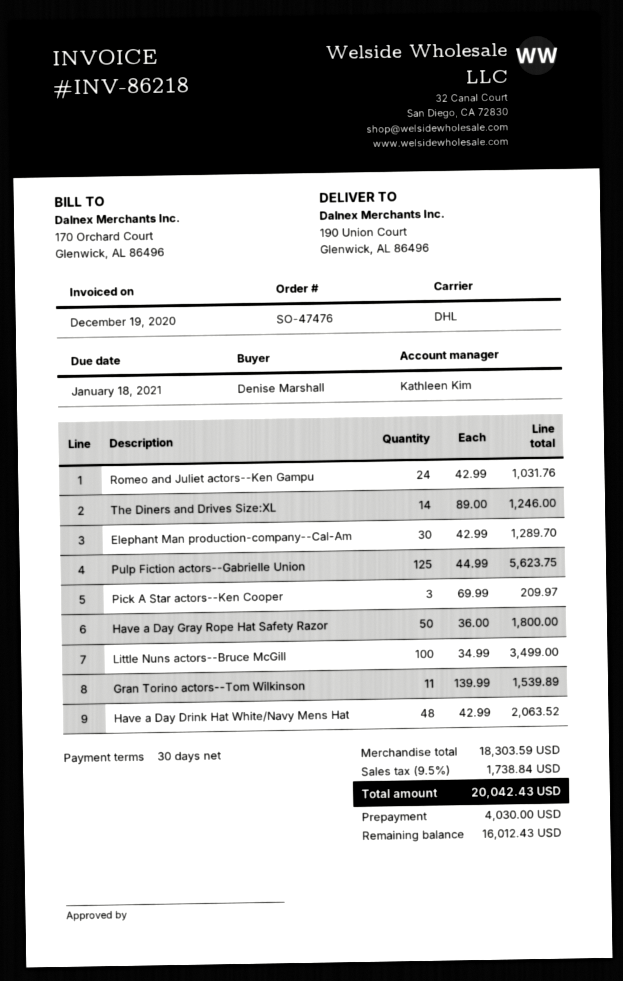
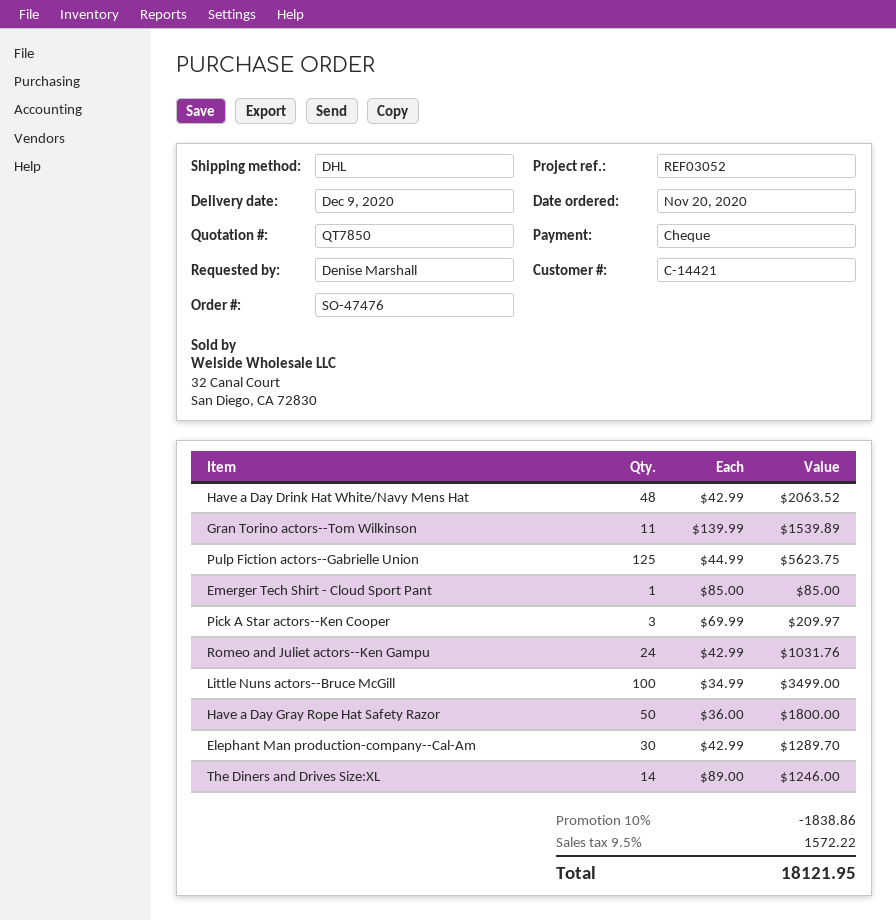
Emerger Tech Shirt - Cloud Sport Pant: none -> 1 x 85.00 = 85.00
discount: none -> 10% = 1838.86
tax: 9.5% = 1738.84 -> 9.5% = 1572.22
total: 20042.43 -> 18121.95

